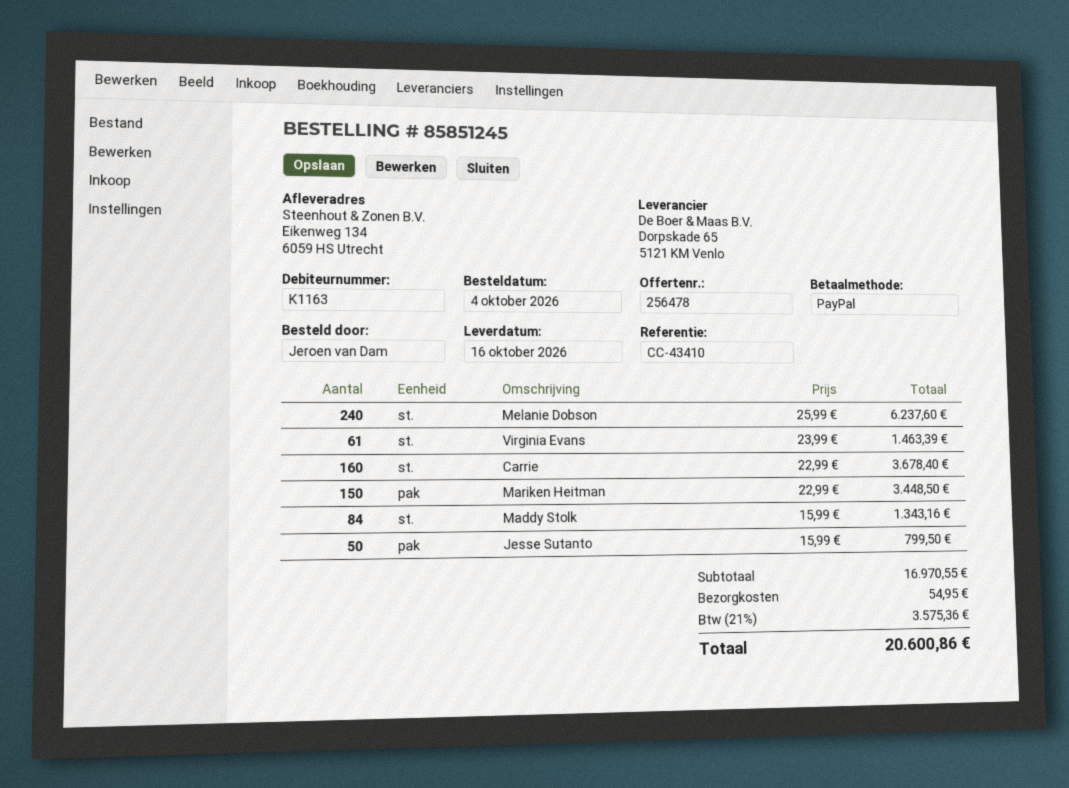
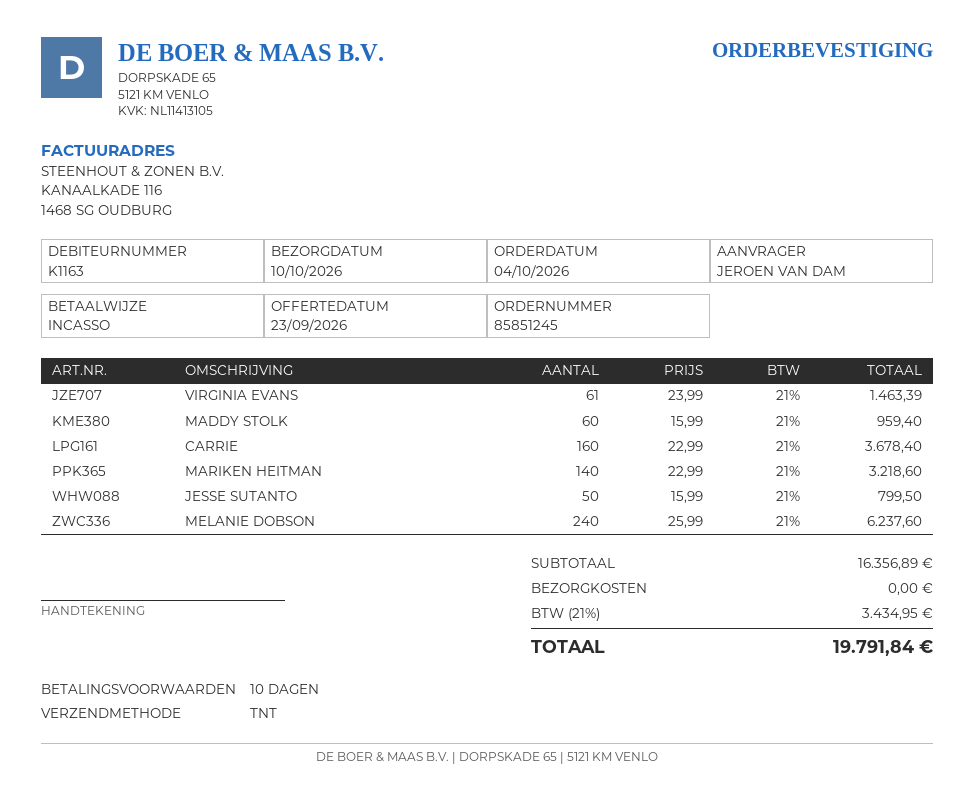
delivery date: 2026-10-16 -> 2026-10-10
payment method: PayPal -> direct debit
Mariken Heitman: 150 x 22.99 = 3448.50 -> 140 x 22.99 = 3218.60
Maddy Stolk: 84 x 15.99 = 1343.16 -> 60 x 15.99 = 959.40
subtotal: 16970.55 -> 16356.89
shipping: 54.95 -> 0.00
tax: 21% = 3575.36 -> 21% = 3434.95
total: 20600.86 -> 19791.84

